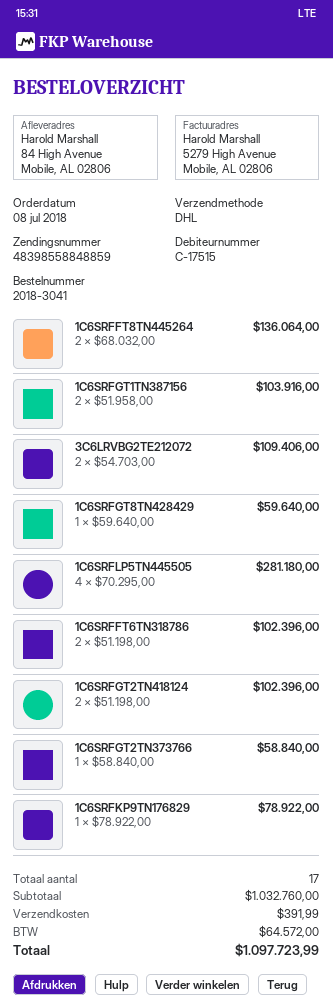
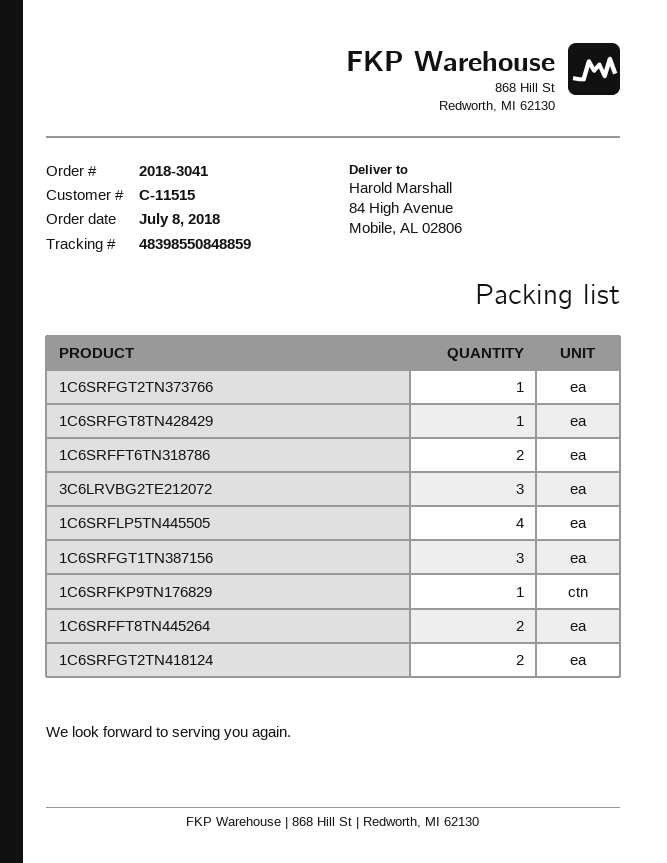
customer number: C-17515 -> C-11515
tracking number: 48398558848859 -> 48398550848859
1C6SRFGT1TN387156: 2 -> 3
3C6LRVBG2TE212072: 2 -> 3

